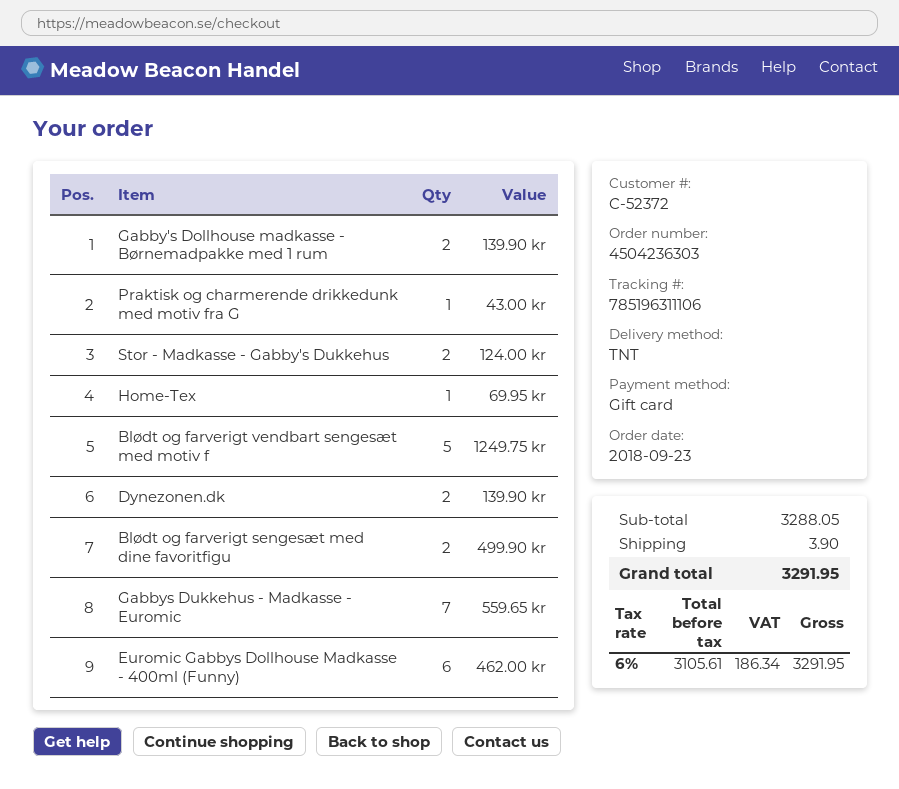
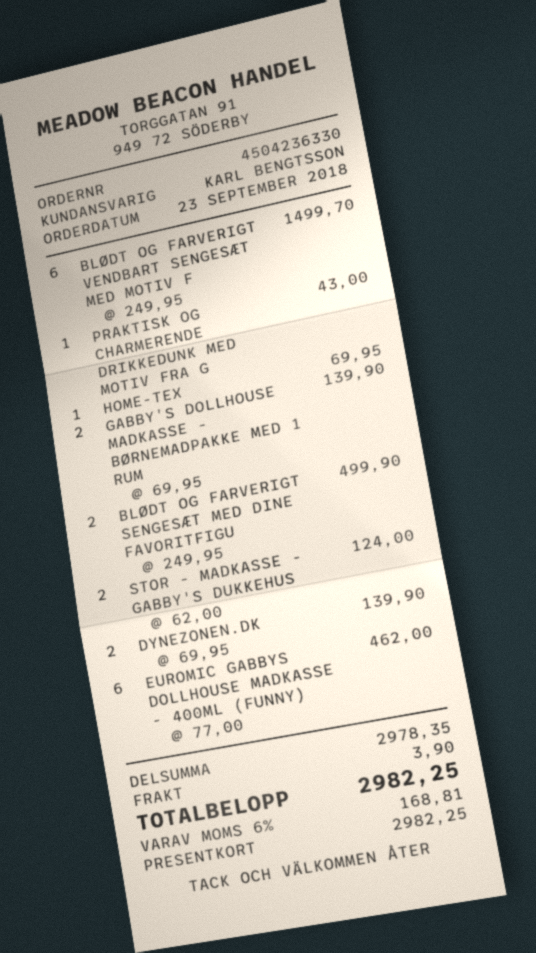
order number: 4504236303 -> 4504236330
Blødt og farverigt vendbart sengesæt med motiv f: 5 for 1249.75 -> 6 for 1499.70
Gabbys Dukkehus - Madkasse - Euromic: 7 for 559.65 -> none
subtotal: 3288.05 -> 2978.35
tax: 6% = 186.34 -> 6% = 168.81
total: 3291.95 -> 2982.25

